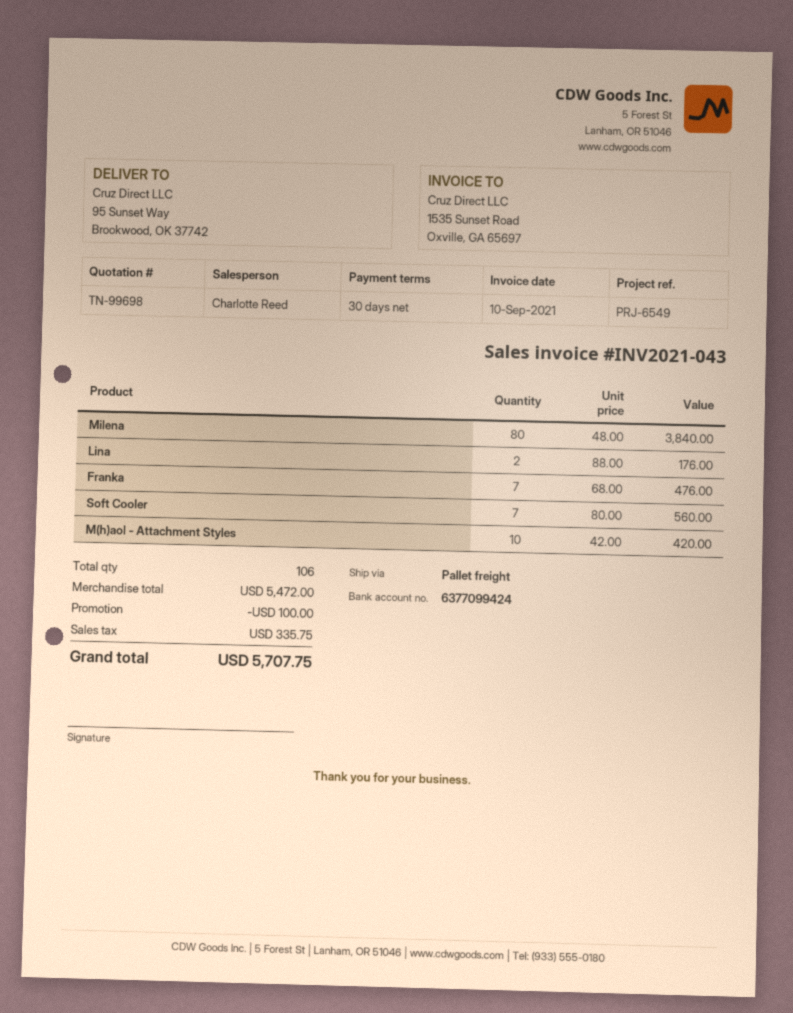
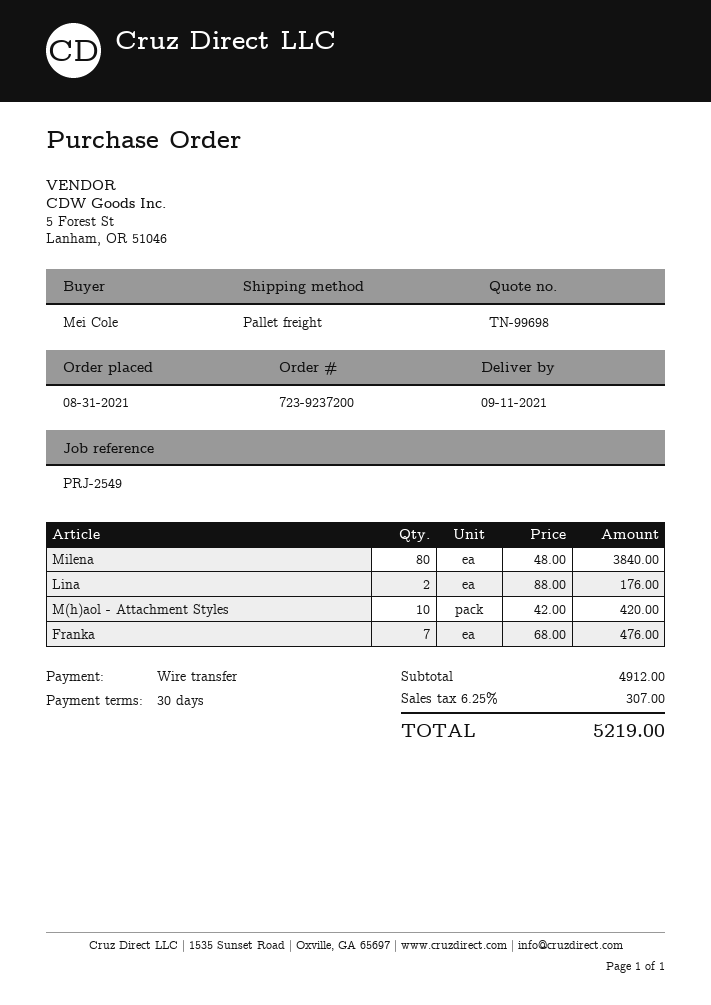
reference: PRJ-6549 -> PRJ-2549
Soft Cooler: 7 x 80.00 = 560.00 -> none
subtotal: 5472.00 -> 4912.00
discount: 100.00 -> none
tax: 335.75 -> 307.00
total: 5707.75 -> 5219.00

